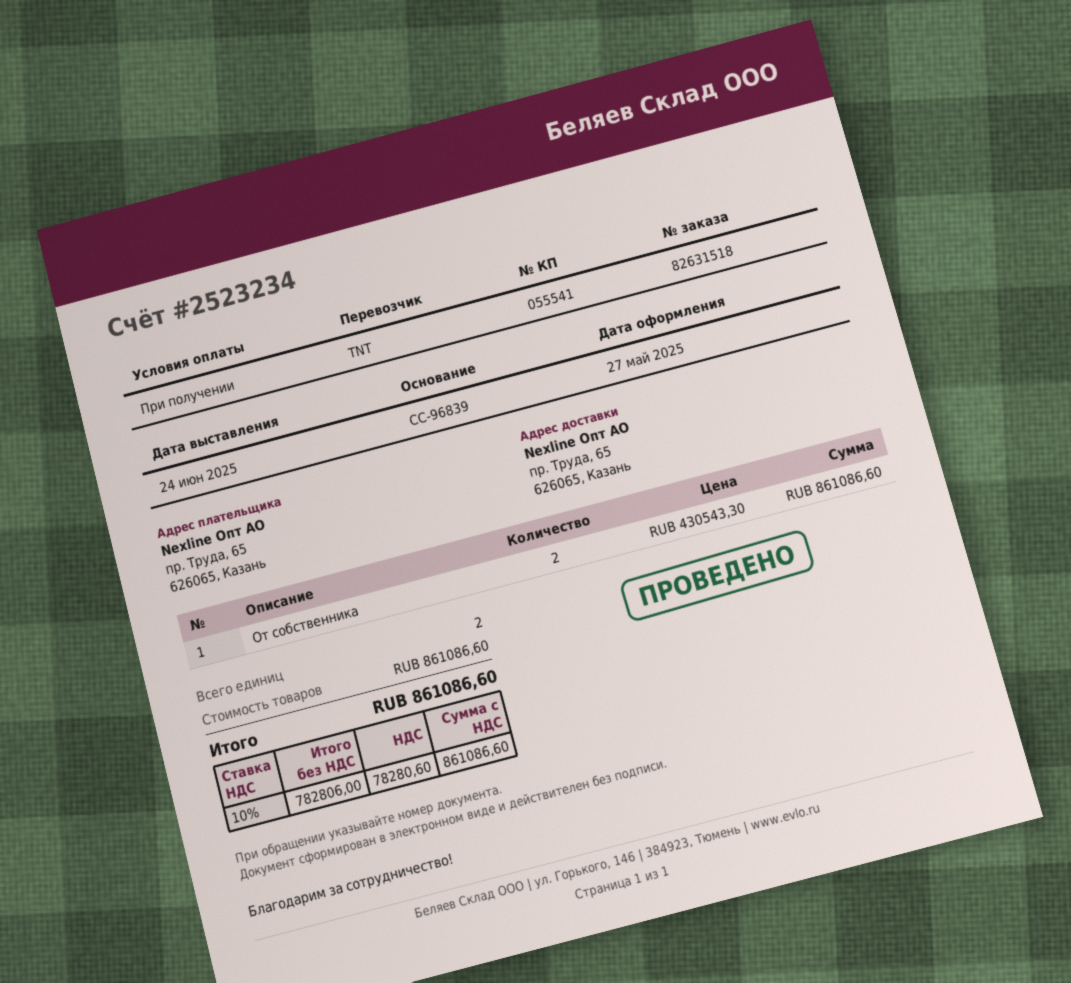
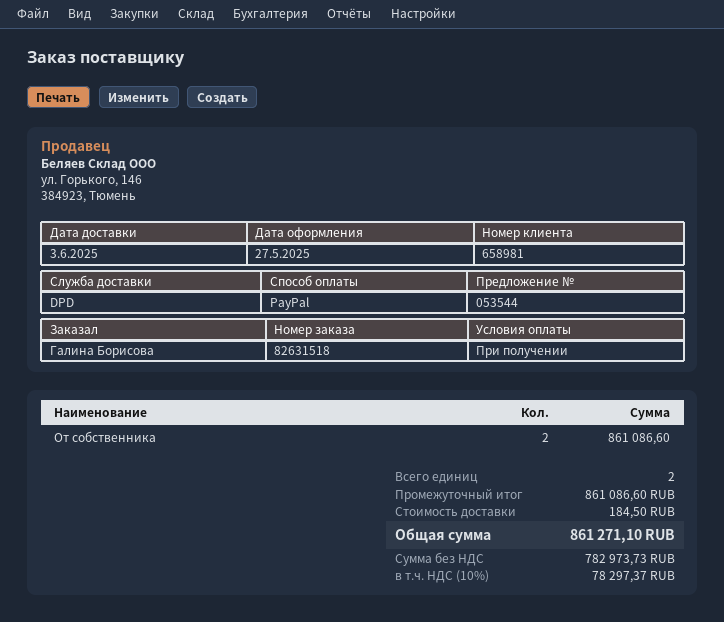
quote number: 055541 -> 053544
shipping method: TNT -> DPD
shipping: none -> 184.50
net: 782806.00 -> 782973.73
tax: 10% = 78280.60 -> 10% = 78297.37
total: 861086.60 -> 861271.10

